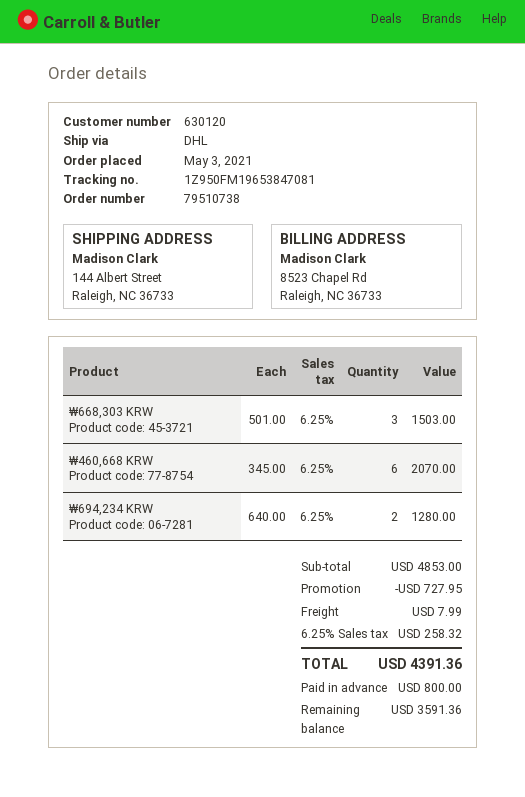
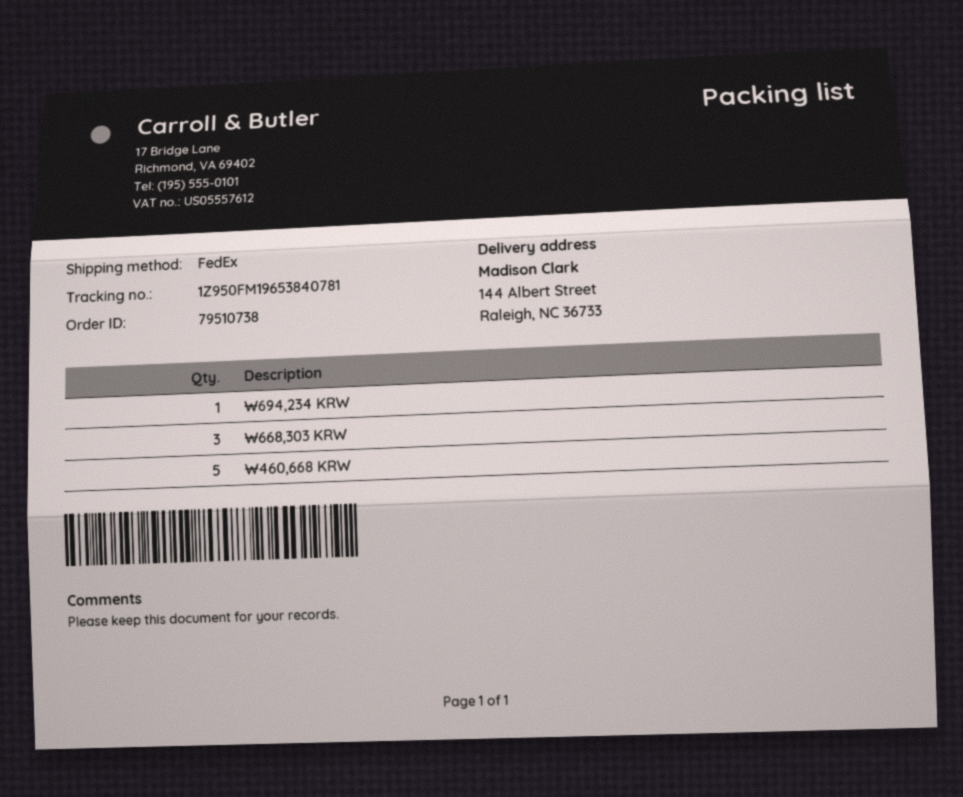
shipping method: DHL -> FedEx
tracking number: 1Z950FM19653847081 -> 1Z950FM19653840781
₩460,668 KRW: 6 -> 5
₩694,234 KRW: 2 -> 1

